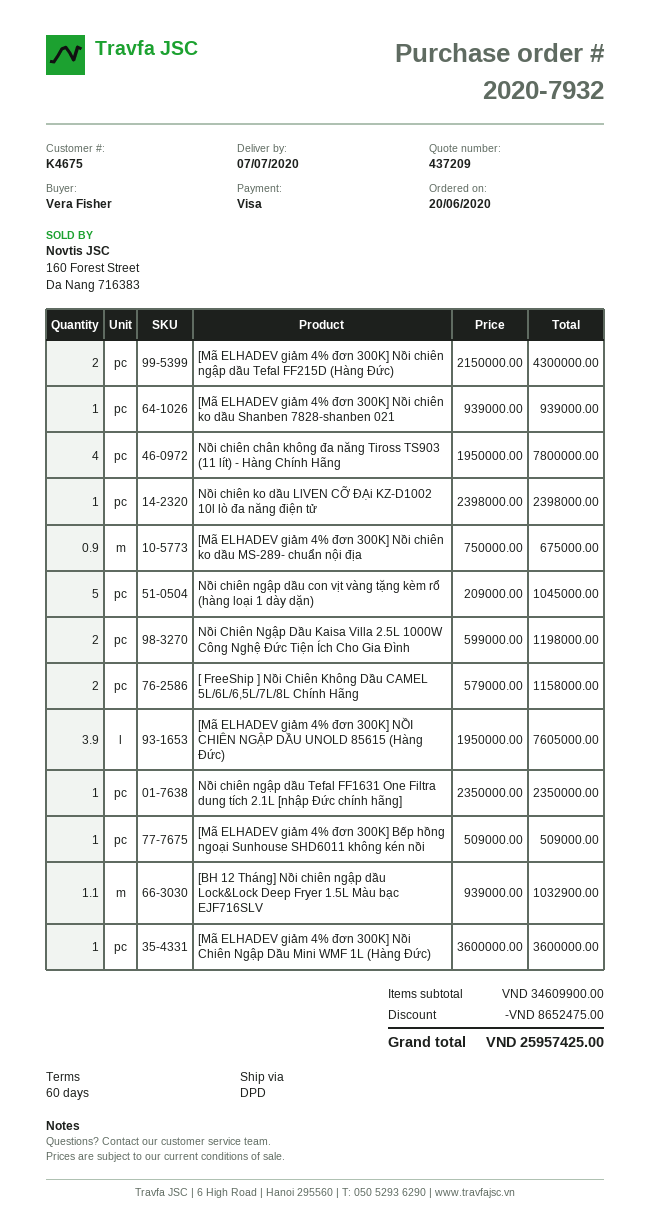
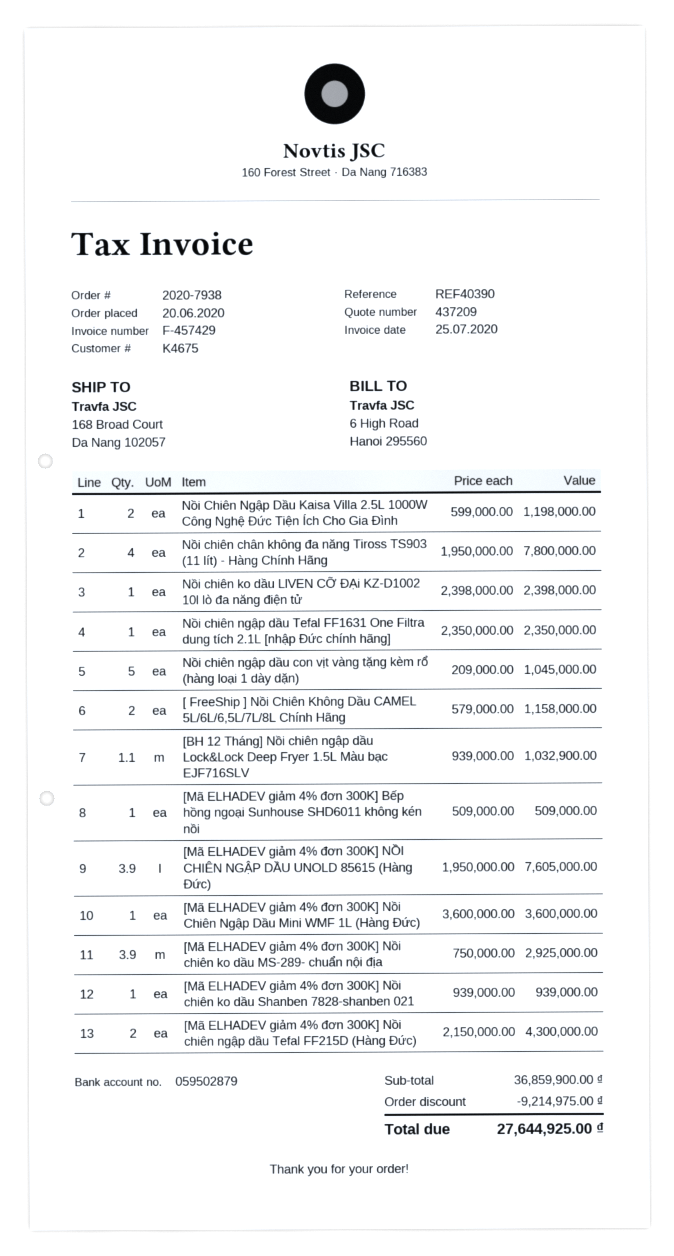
order number: 2020-7932 -> 2020-7938
[Mã ELHADEV giảm 4% đơn 300K] Nồi chiên ko dầu MS-289- chuẩn nội địa: 0.9 x 750000.00 = 675000.00 -> 3.9 x 750000.00 = 2925000.00
subtotal: 34609900.00 -> 36859900.00
discount: 8652475.00 -> 9214975.00
total: 25957425.00 -> 27644925.00

